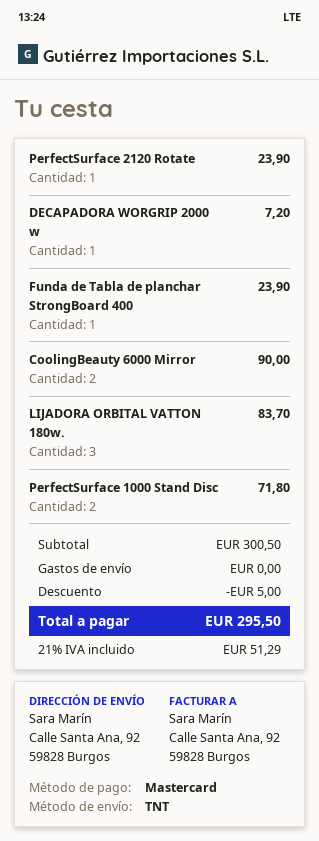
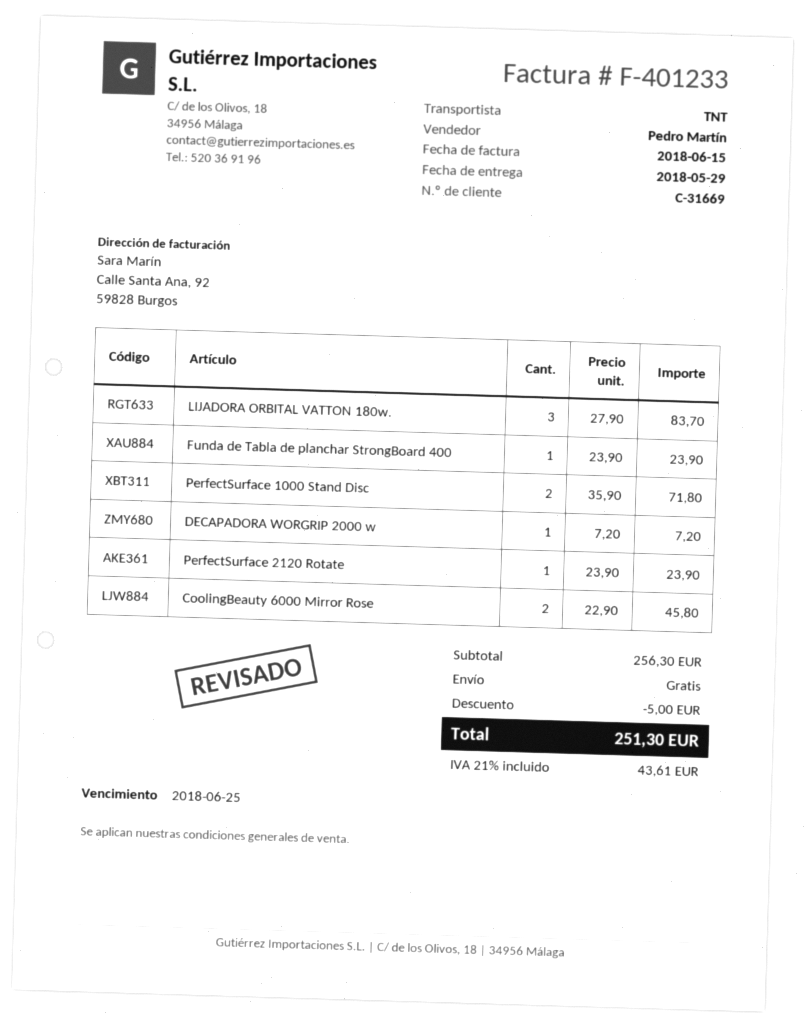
CoolingBeauty 6000 Mirror: 2 for 90.00 -> none
CoolingBeauty 6000 Mirror Rose: none -> 2 for 45.80
subtotal: 300.50 -> 256.30
tax: 21% = 51.29 -> 21% = 43.61
total: 295.50 -> 251.30

